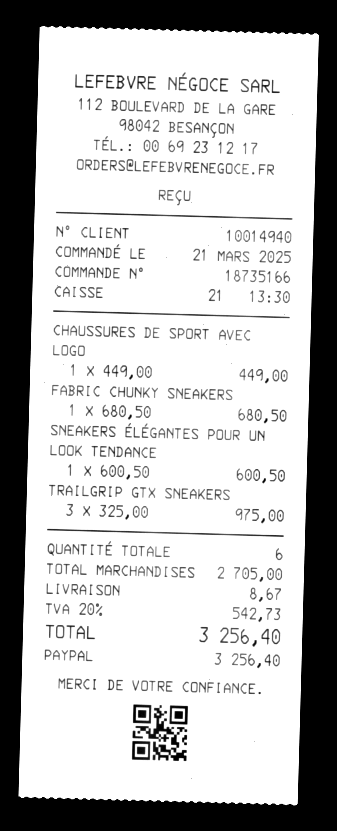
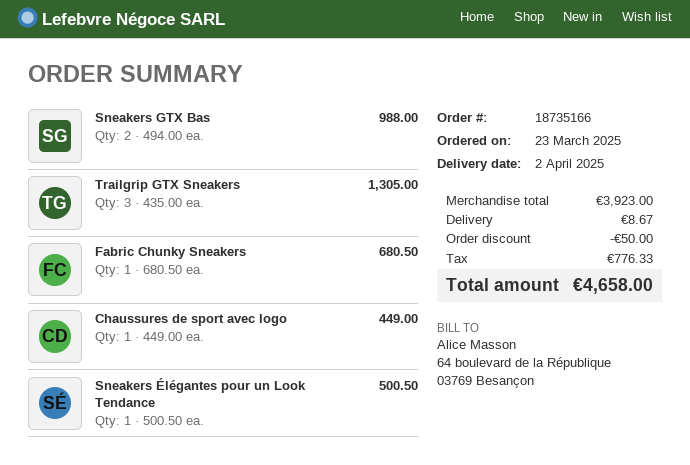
order date: 2025-03-21 -> 2025-03-23
SNEAKERS ÉLÉGANTES POUR UN LOOK TENDANCE: 1 x 600.50 = 600.50 -> 1 x 500.50 = 500.50
TRAILGRIP GTX SNEAKERS: 3 x 325.00 = 975.00 -> 3 x 435.00 = 1305.00
Sneakers GTX Bas: none -> 2 x 494.00 = 988.00
subtotal: 2705.00 -> 3923.00
discount: none -> 50.00
tax: 542.73 -> 776.33
total: 3256.40 -> 4658.00

